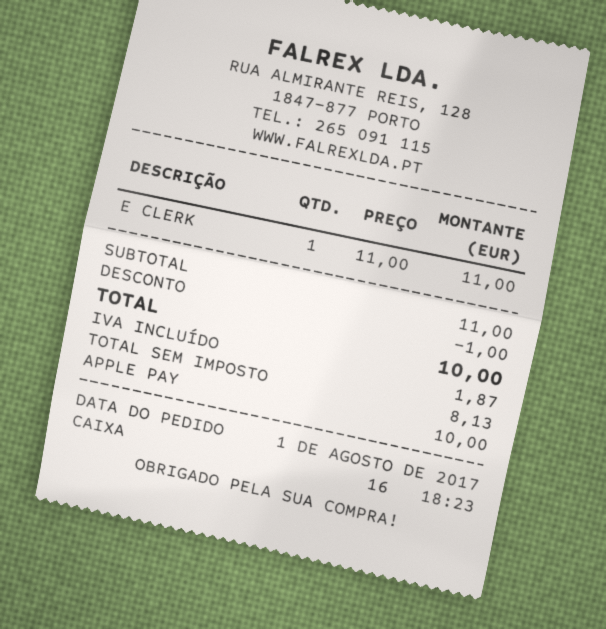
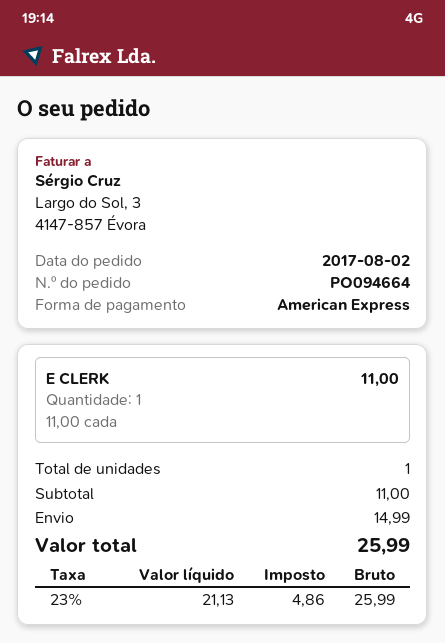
order date: 2017-08-01 -> 2017-08-02
payment method: Apple Pay -> American Express
discount: 1.00 -> none
shipping: none -> 14.99
net: 8.13 -> 21.13
tax: 1.87 -> 4.86
total: 10.00 -> 25.99

